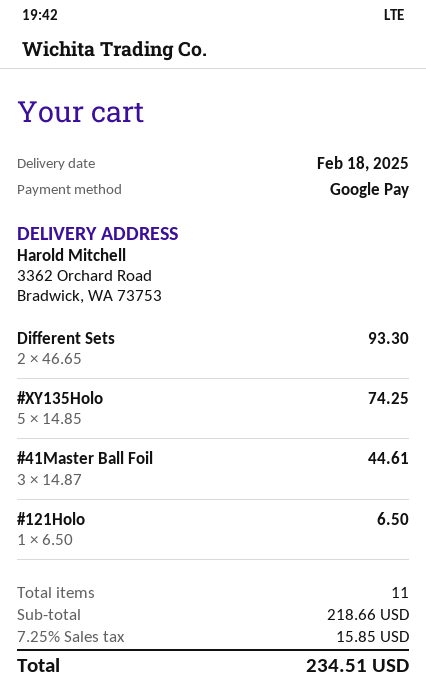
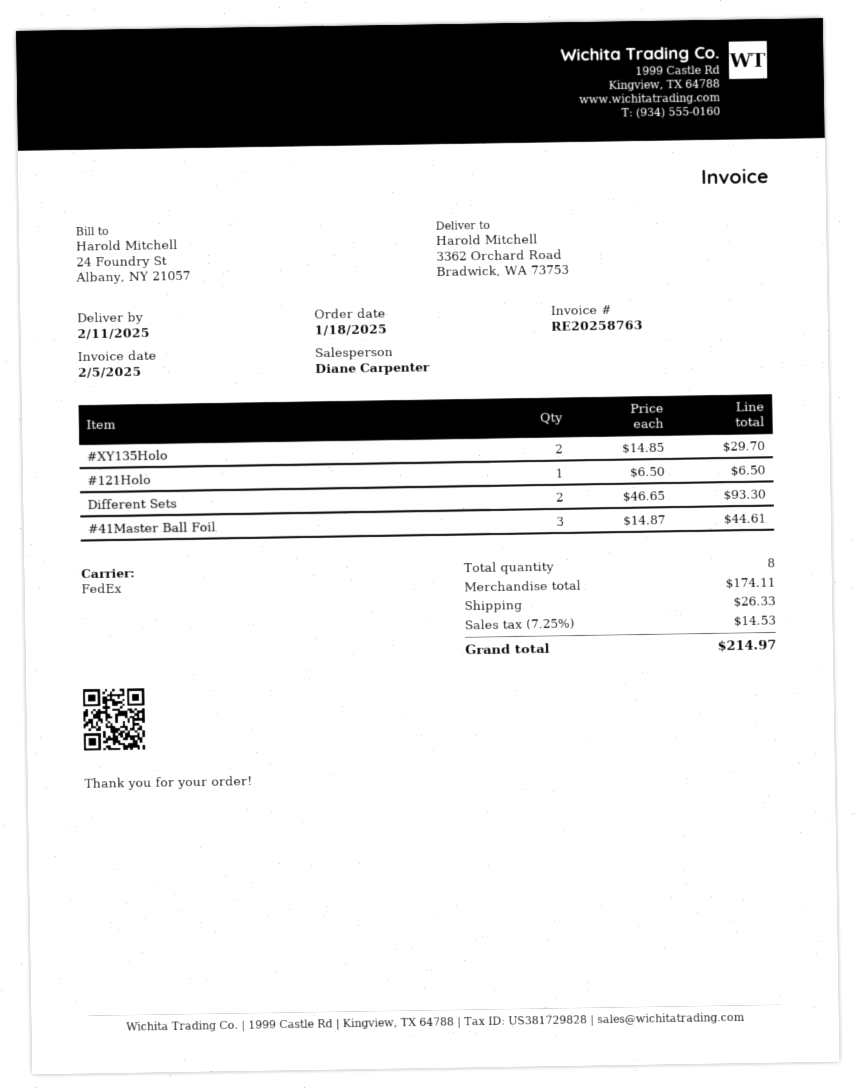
delivery date: 2025-02-18 -> 2025-02-11
#XY135Holo: 5 x 14.85 = 74.25 -> 2 x 14.85 = 29.70
total quantity: 11 -> 8
subtotal: 218.66 -> 174.11
shipping: none -> 26.33
tax: 7.25% = 15.85 -> 7.25% = 14.53
total: 234.51 -> 214.97

